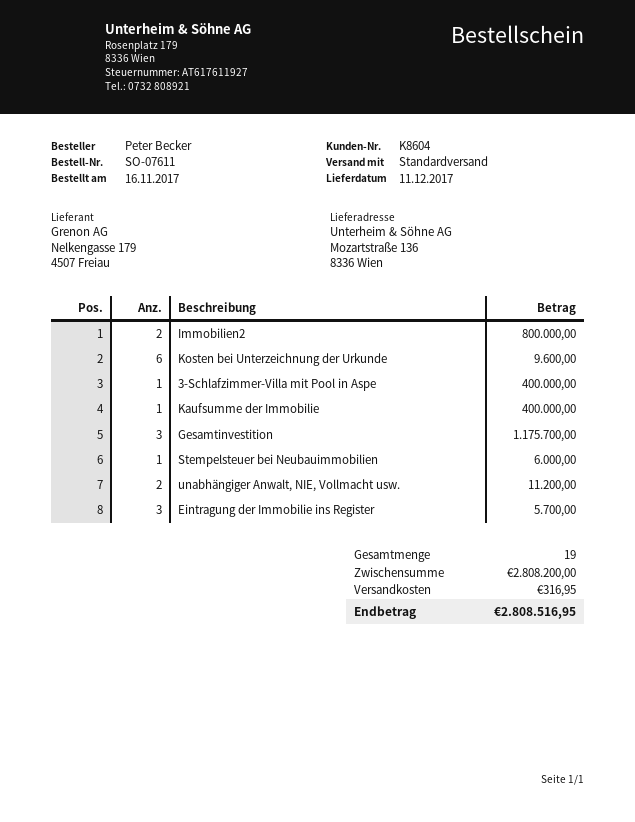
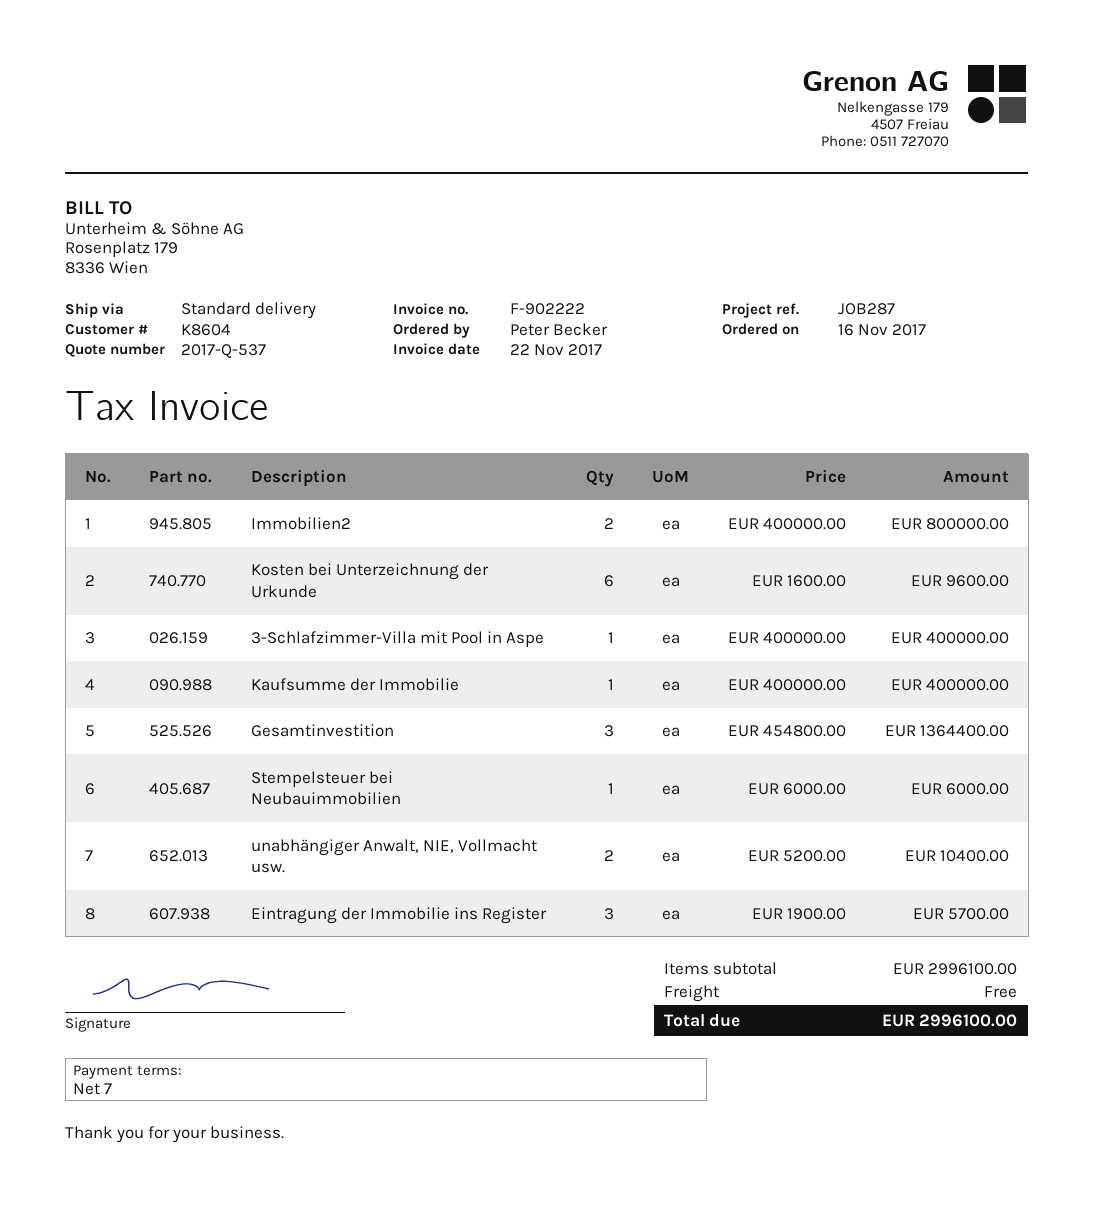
Gesamtinvestition: 3 for 1175700.00 -> 3 for 1364400.00
unabhängiger Anwalt, NIE, Vollmacht usw.: 2 for 11200.00 -> 2 for 10400.00
subtotal: 2808200.00 -> 2996100.00
shipping: 316.95 -> 0.00
total: 2808516.95 -> 2996100.00

